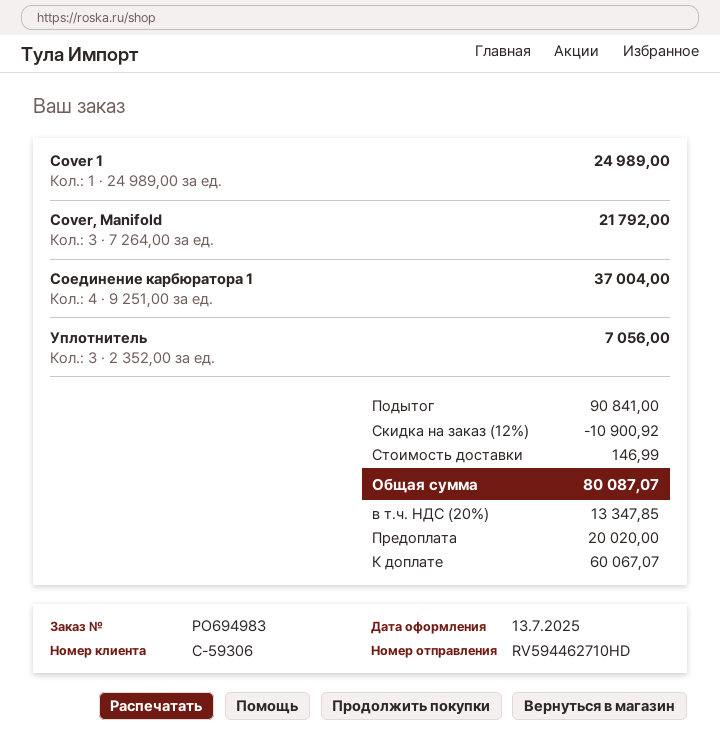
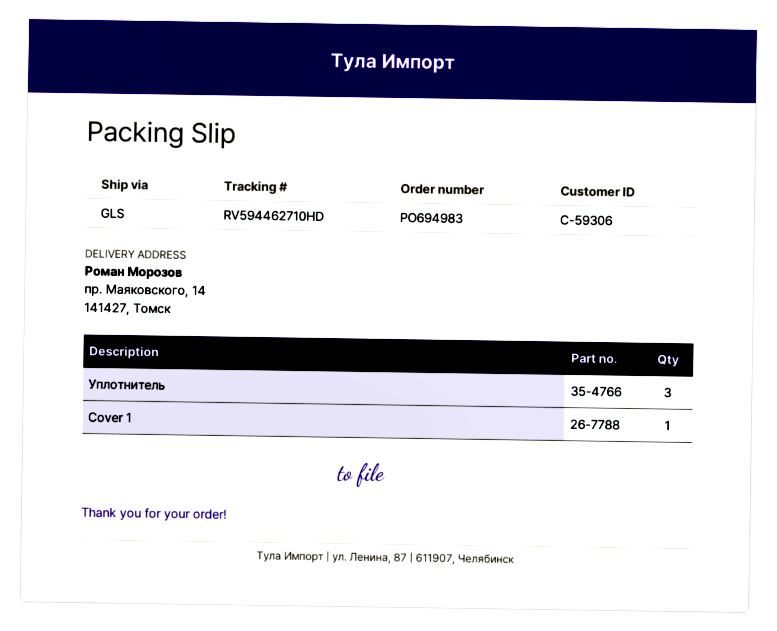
Cover, Manifold: 3 -> none
Соединение карбюратора 1: 4 -> none

